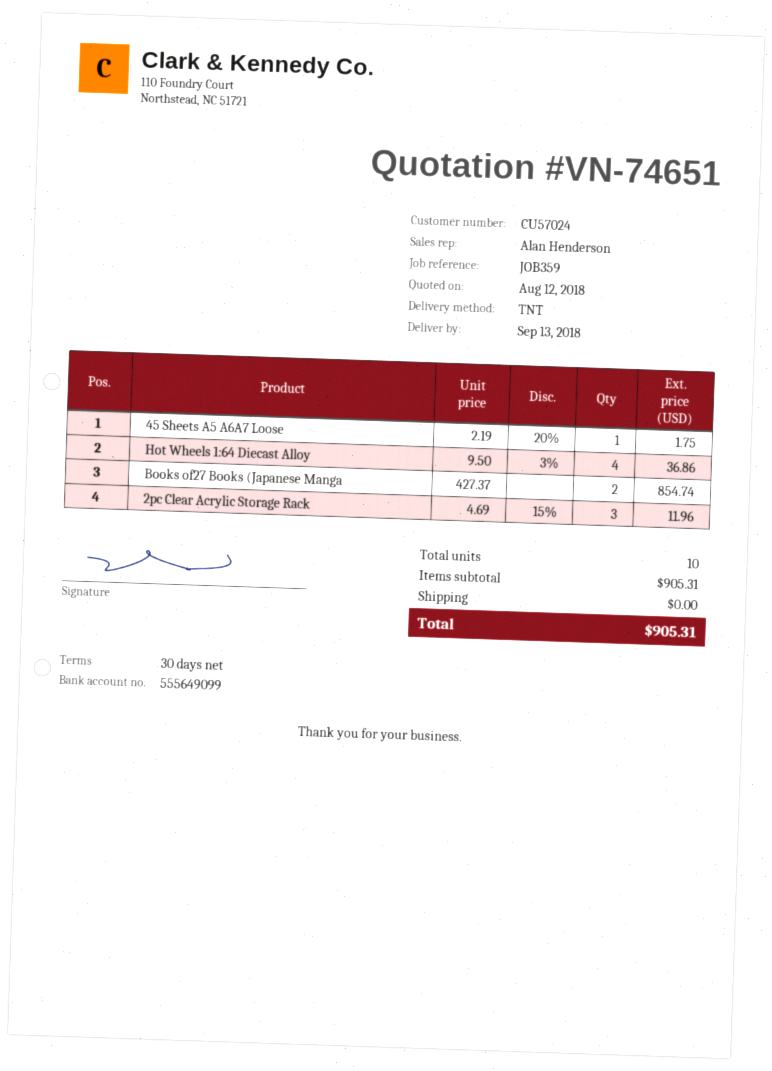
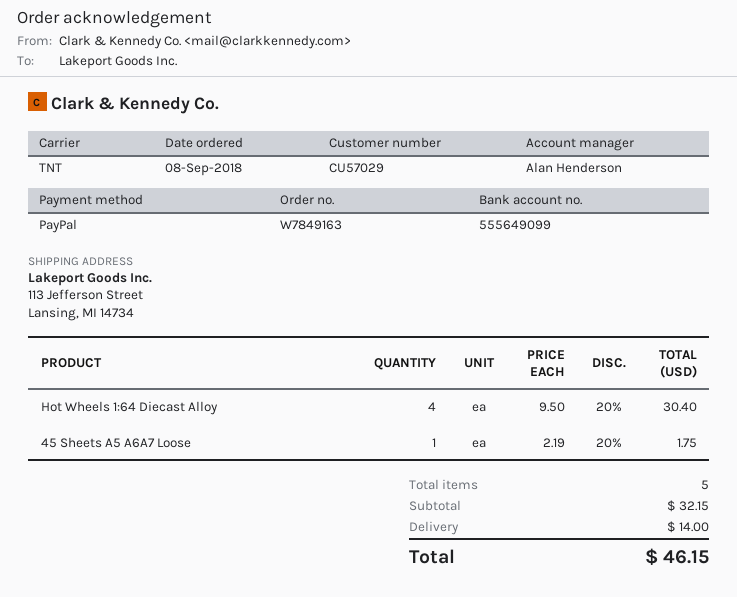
customer number: CU57024 -> CU57029
Hot Wheels 1:64 Diecast Alloy: 4 x 9.50 - 3% = 36.86 -> 4 x 9.50 - 20% = 30.40
Books of27 Books (Japanese Manga: 2 x 427.37 = 854.74 -> none
2pc Clear Acrylic Storage Rack: 3 x 4.69 - 15% = 11.96 -> none
total quantity: 10 -> 5
subtotal: 905.31 -> 32.15
shipping: 0.00 -> 14.00
total: 905.31 -> 46.15

